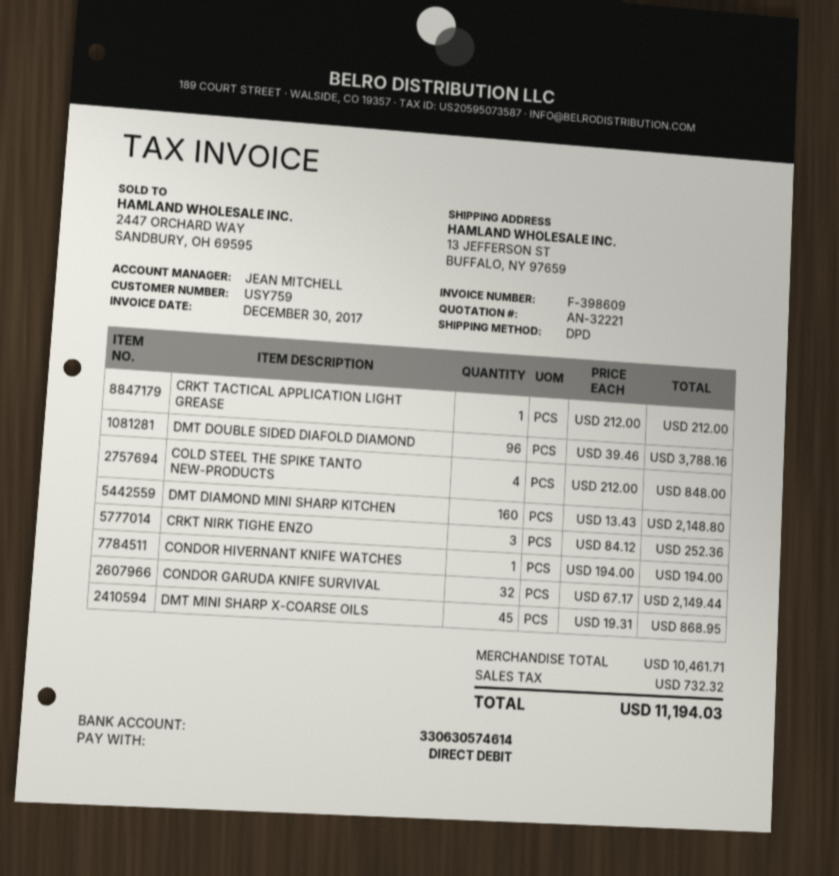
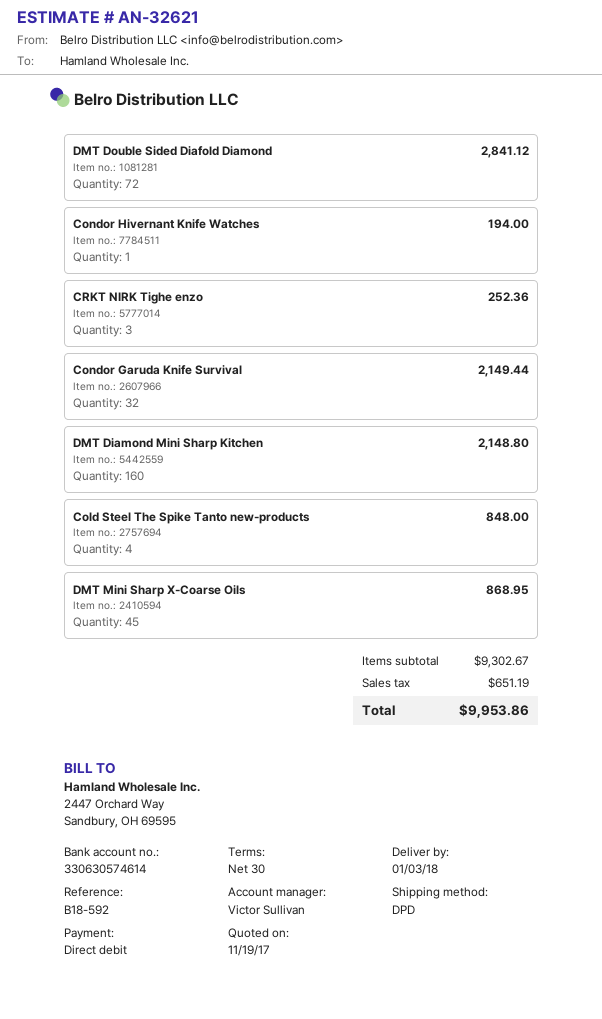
quote number: AN-32221 -> AN-32621
sales rep: JEAN MITCHELL -> Victor Sullivan
CRKT TACTICAL APPLICATION LIGHT GREASE: 1 for 212.00 -> none
DMT DOUBLE SIDED DIAFOLD DIAMOND: 96 for 3788.16 -> 72 for 2841.12
subtotal: 10461.71 -> 9302.67
tax: 732.32 -> 651.19
total: 11194.03 -> 9953.86

